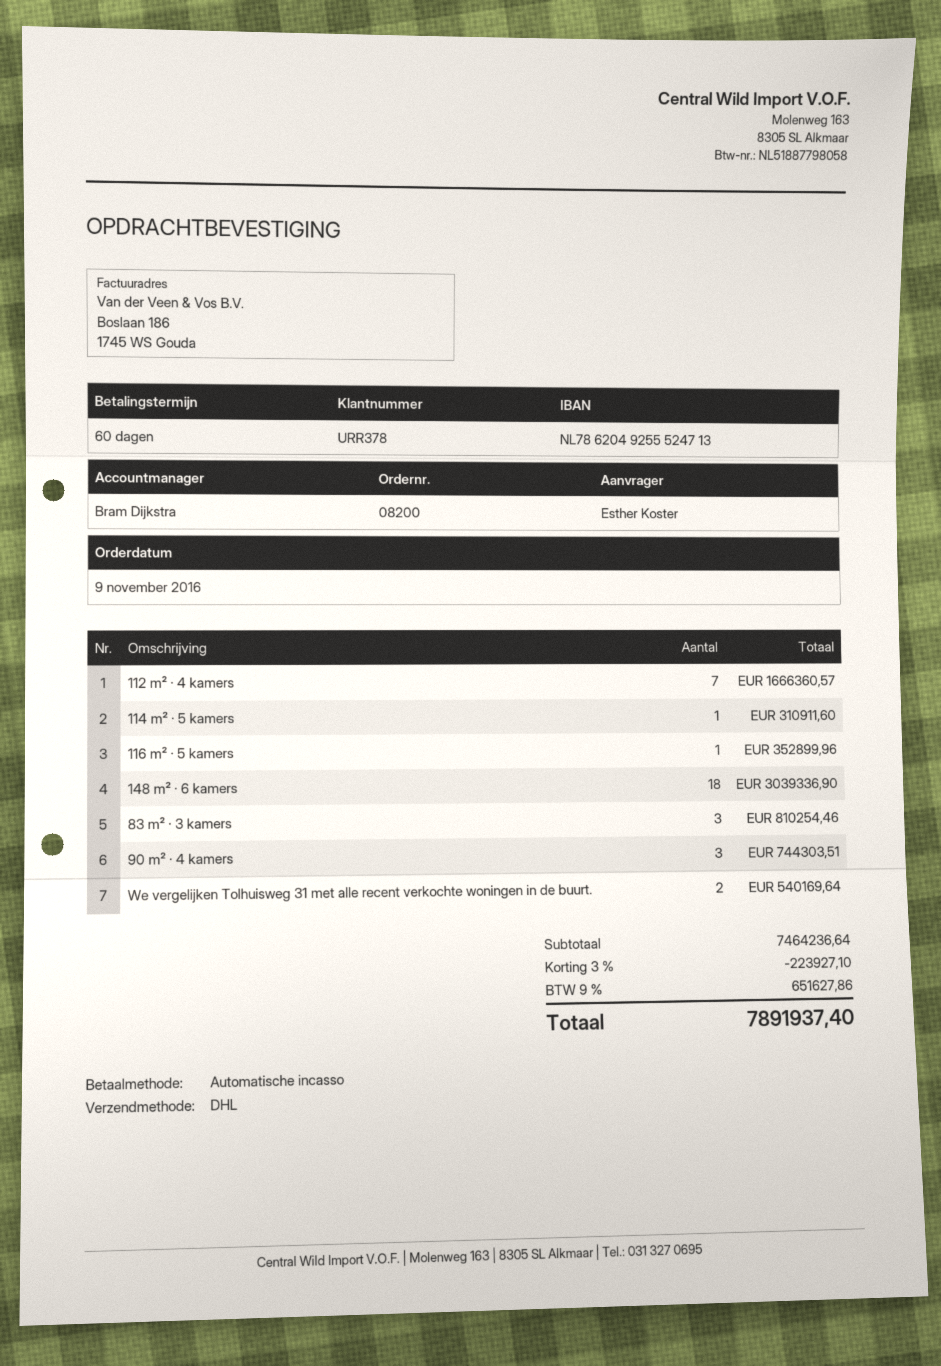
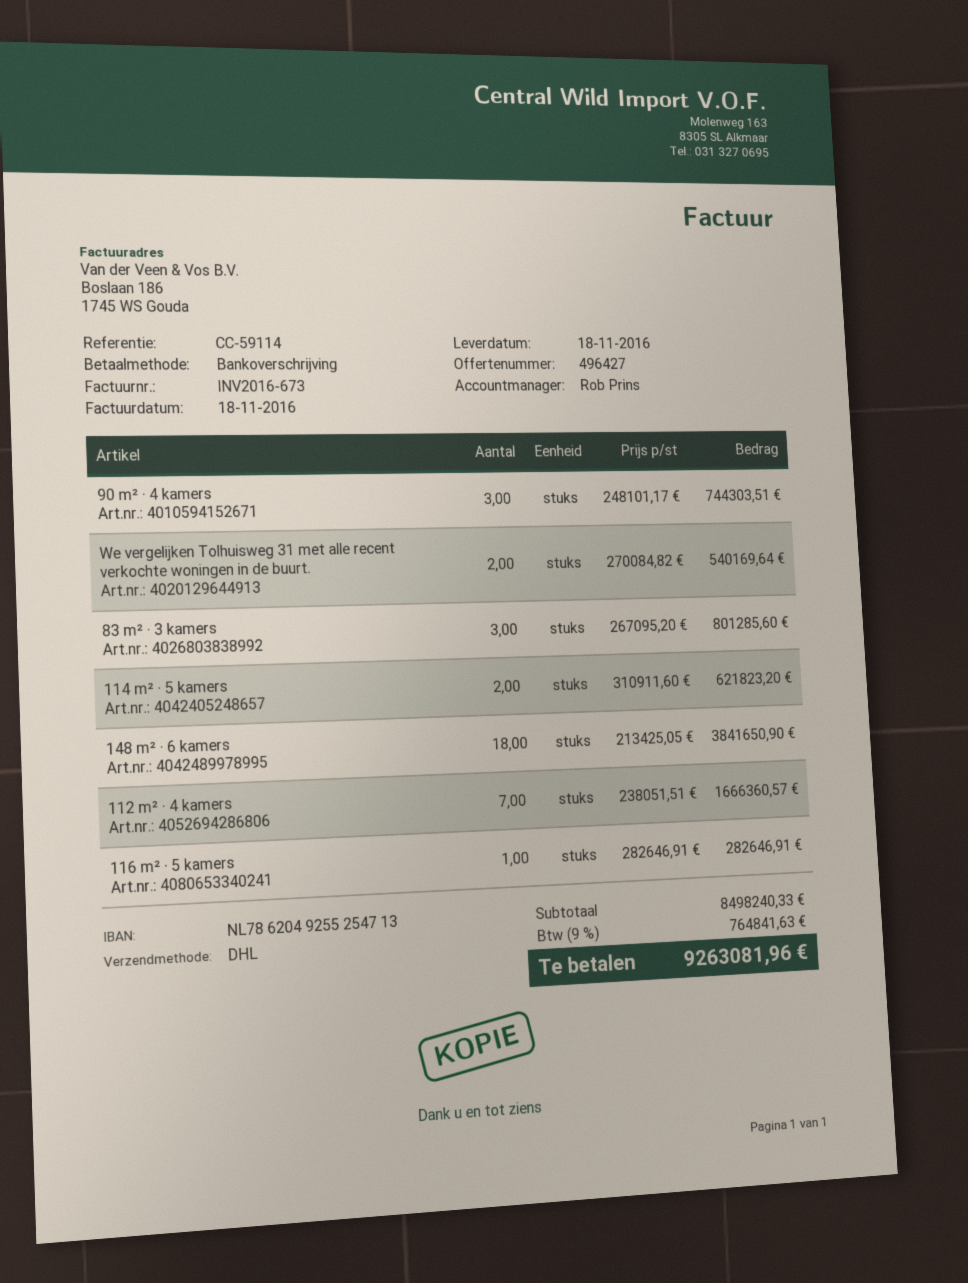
sales rep: Bram Dijkstra -> Rob Prins
payment method: direct debit -> bank transfer
bank account: NL7862049255524713 -> NL7862049255254713
114 m² · 5 kamers: 1 for 310911.60 -> 2 for 621823.20
116 m² · 5 kamers: 1 for 352899.96 -> 1 for 282646.91
148 m² · 6 kamers: 18 for 3039336.90 -> 18 for 3841650.90
83 m² · 3 kamers: 3 for 810254.46 -> 3 for 801285.60
subtotal: 7464236.64 -> 8498240.33
discount: 3% = 223927.10 -> none
tax: 9% = 651627.86 -> 9% = 764841.63
total: 7891937.40 -> 9263081.96

